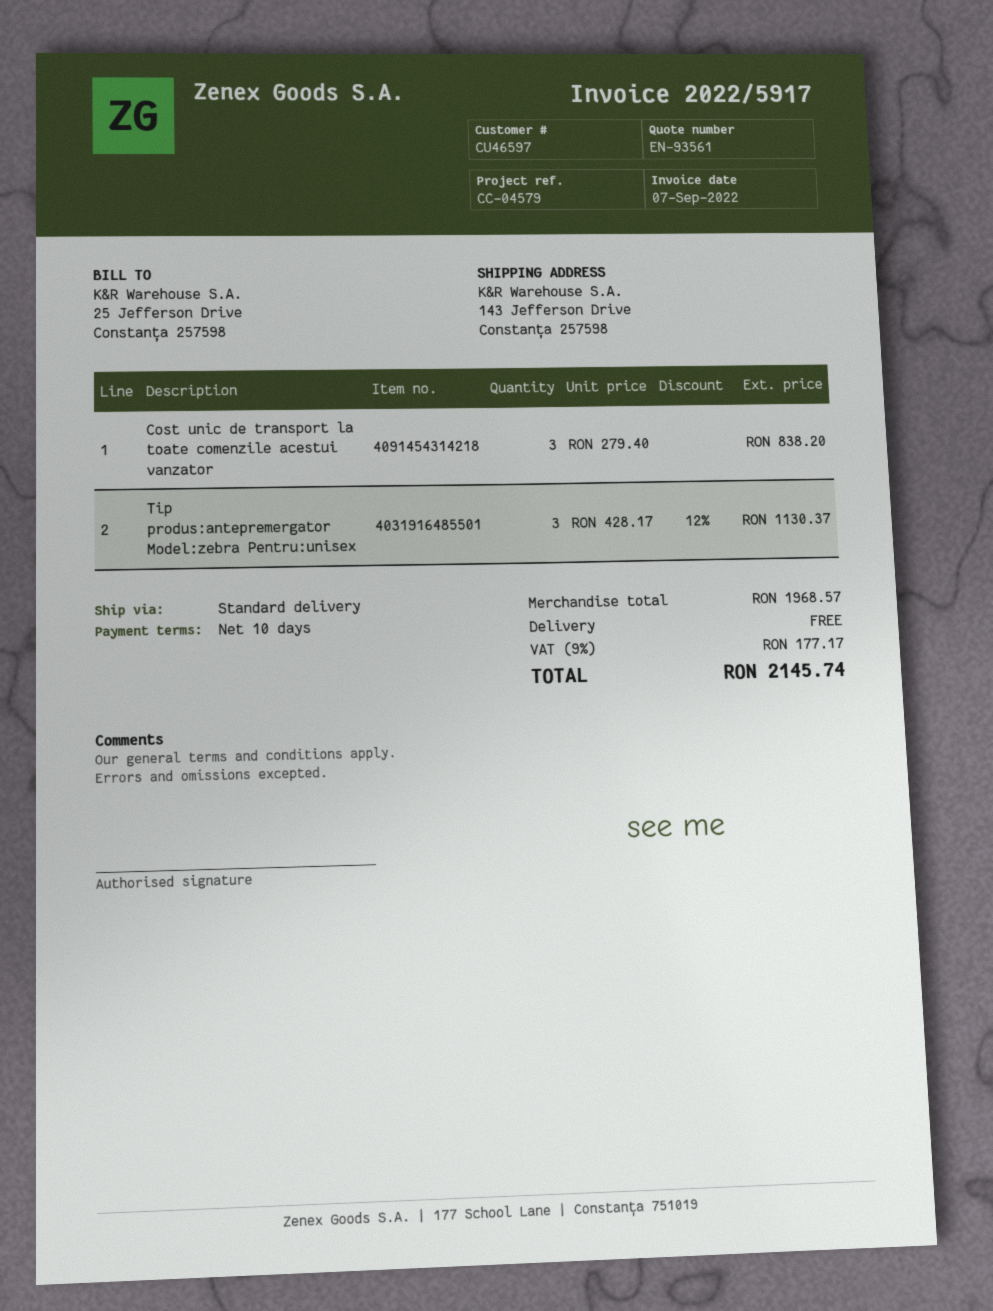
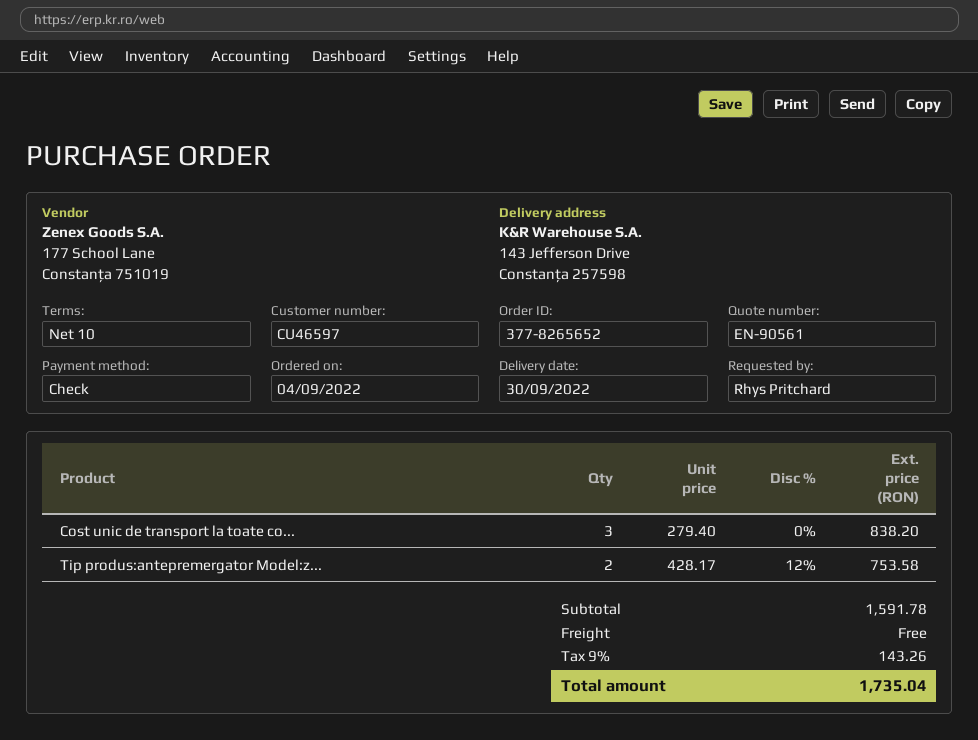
quote number: EN-93561 -> EN-90561
Tip produs:antepremergator Model:zebra Pentru:unisex: 3 x 428.17 - 12% = 1130.37 -> 2 x 428.17 - 12% = 753.58
subtotal: 1968.57 -> 1591.78
tax: 9% = 177.17 -> 9% = 143.26
total: 2145.74 -> 1735.04

